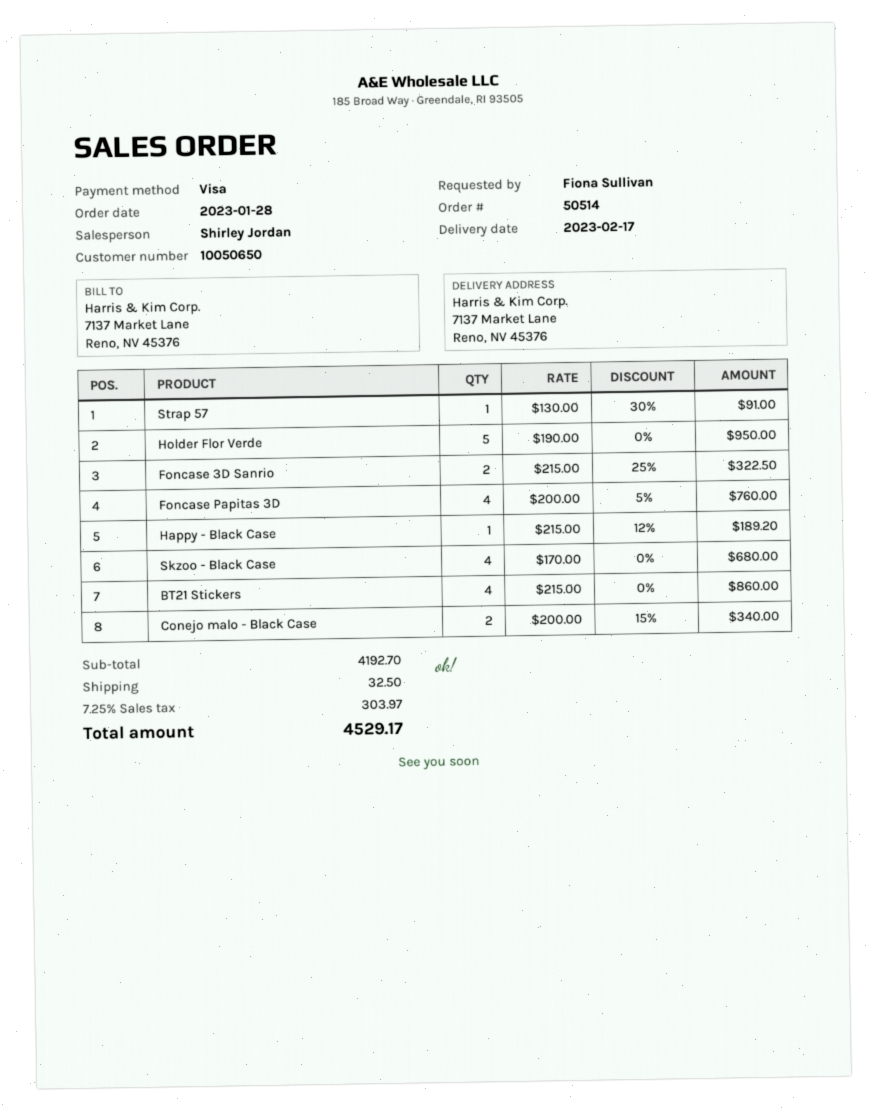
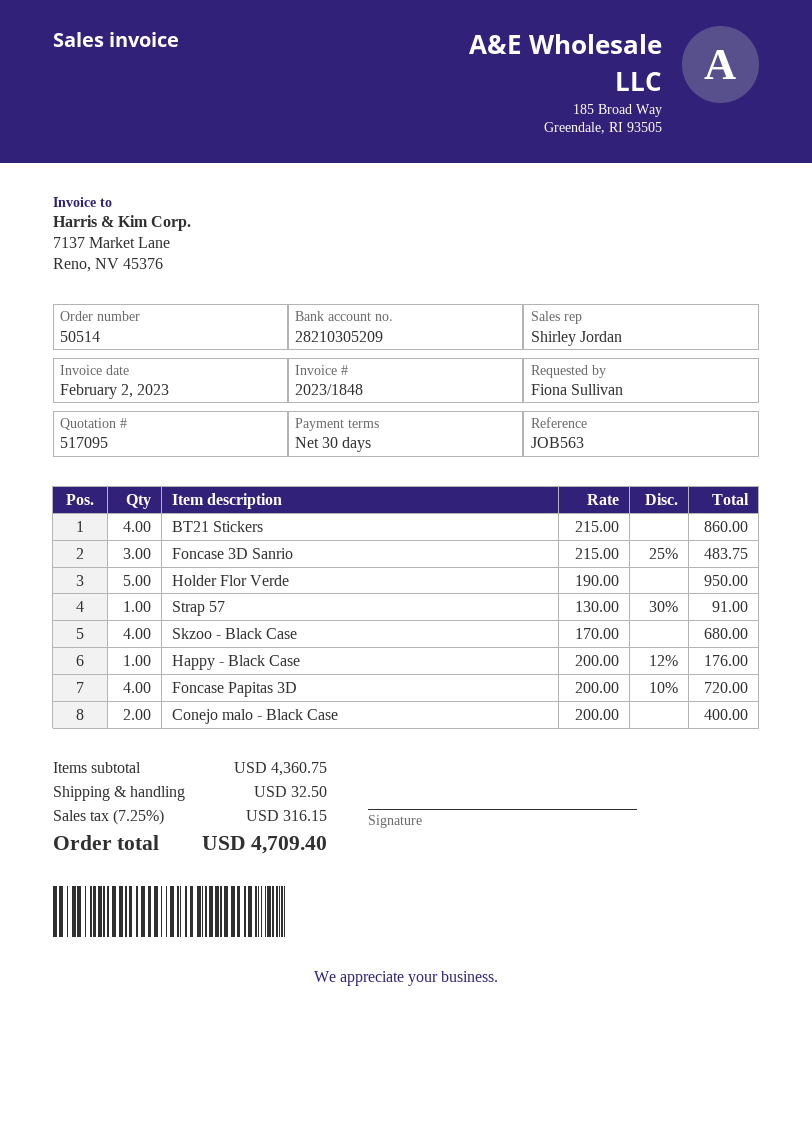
Foncase 3D Sanrio: 2 x 215.00 - 25% = 322.50 -> 3 x 215.00 - 25% = 483.75
Foncase Papitas 3D: 4 x 200.00 - 5% = 760.00 -> 4 x 200.00 - 10% = 720.00
Happy - Black Case: 1 x 215.00 - 12% = 189.20 -> 1 x 200.00 - 12% = 176.00
Conejo malo - Black Case: 2 x 200.00 - 15% = 340.00 -> 2 x 200.00 = 400.00
subtotal: 4192.70 -> 4360.75
tax: 7.25% = 303.97 -> 7.25% = 316.15
total: 4529.17 -> 4709.40

